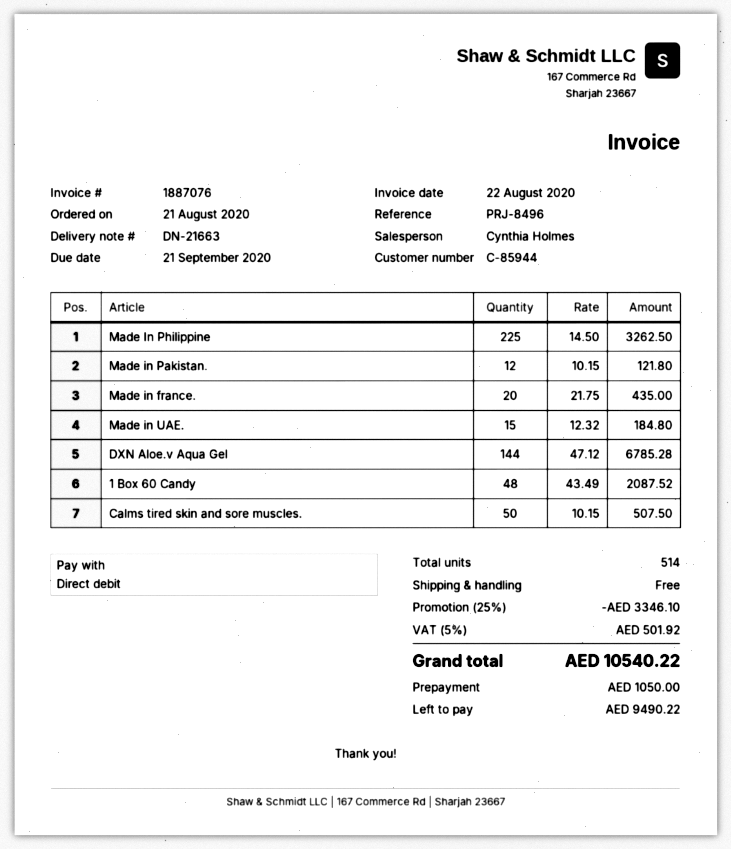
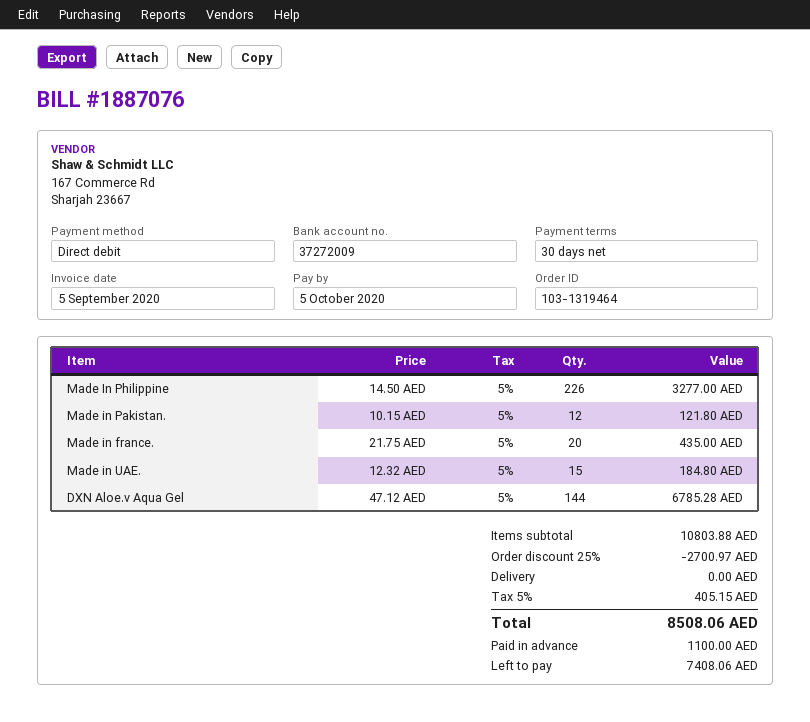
invoice date: 2020-08-22 -> 2020-09-05
due date: 2020-09-21 -> 2020-10-05
Made In Philippine: 225 x 14.50 = 3262.50 -> 226 x 14.50 = 3277.00
1 Box 60 Candy: 48 x 43.49 = 2087.52 -> none
Calms tired skin and sore muscles.: 50 x 10.15 = 507.50 -> none
discount: 25% = 3346.10 -> 25% = 2700.97
tax: 5% = 501.92 -> 5% = 405.15
total: 10540.22 -> 8508.06
deposit: 1050.00 -> 1100.00
balance: 9490.22 -> 7408.06

